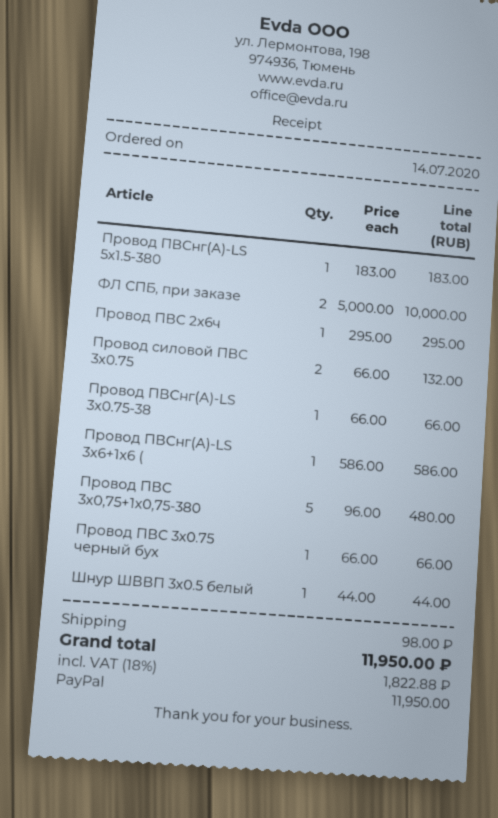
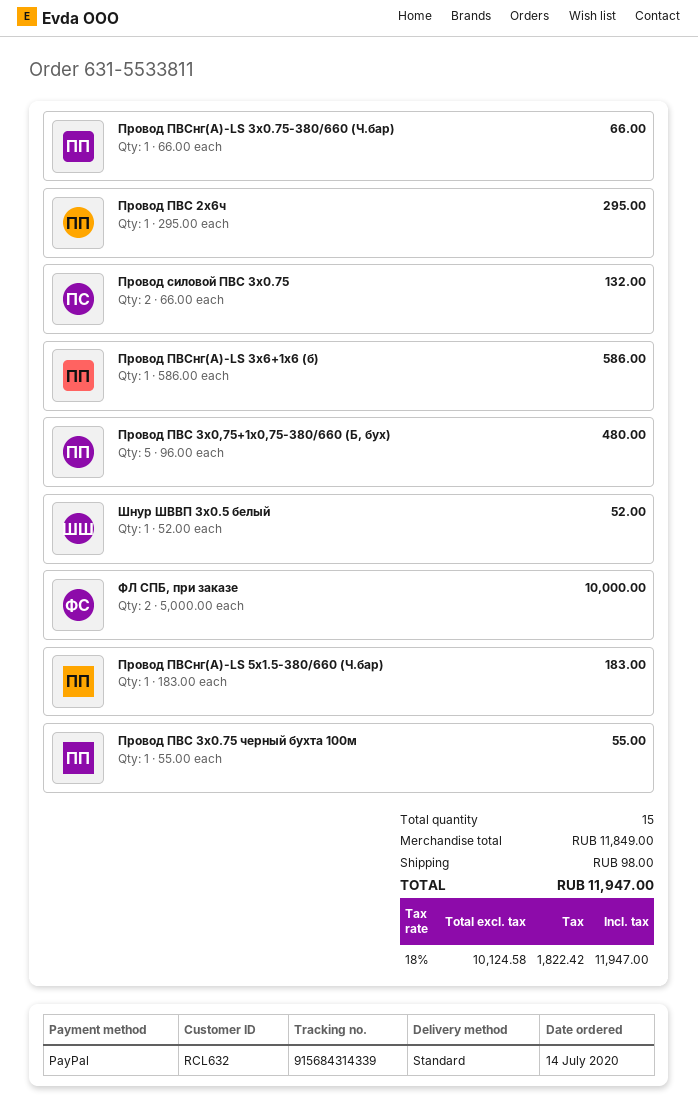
Провод ПВС 3х0.75 черный бух: 1 x 66.00 = 66.00 -> 1 x 55.00 = 55.00
Шнур ШВВП 3х0.5 белый: 1 x 44.00 = 44.00 -> 1 x 52.00 = 52.00
tax: 18% = 1822.88 -> 18% = 1822.42
total: 11950.00 -> 11947.00

